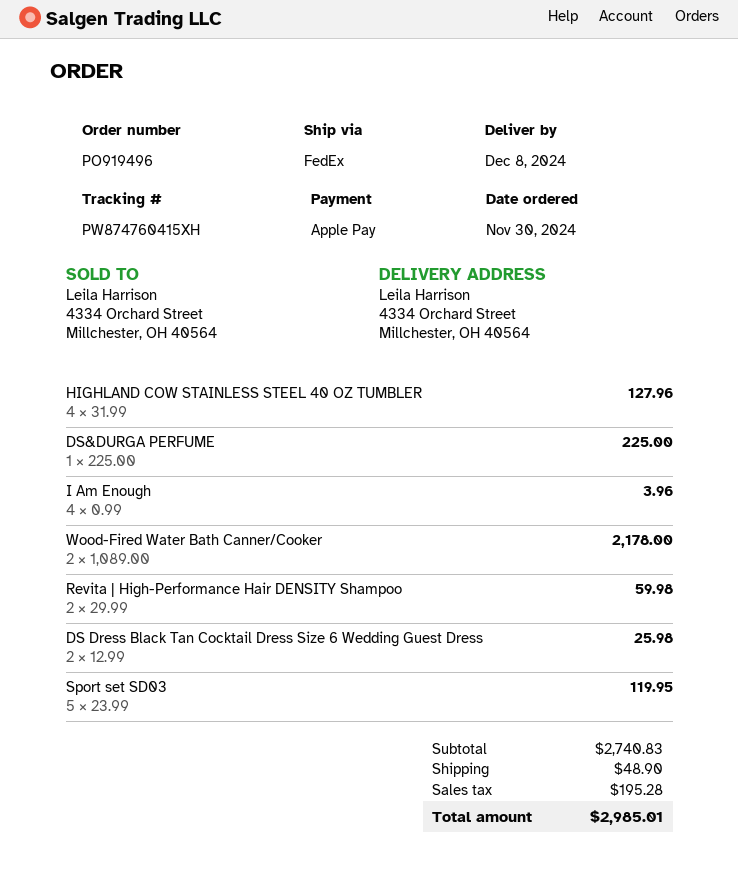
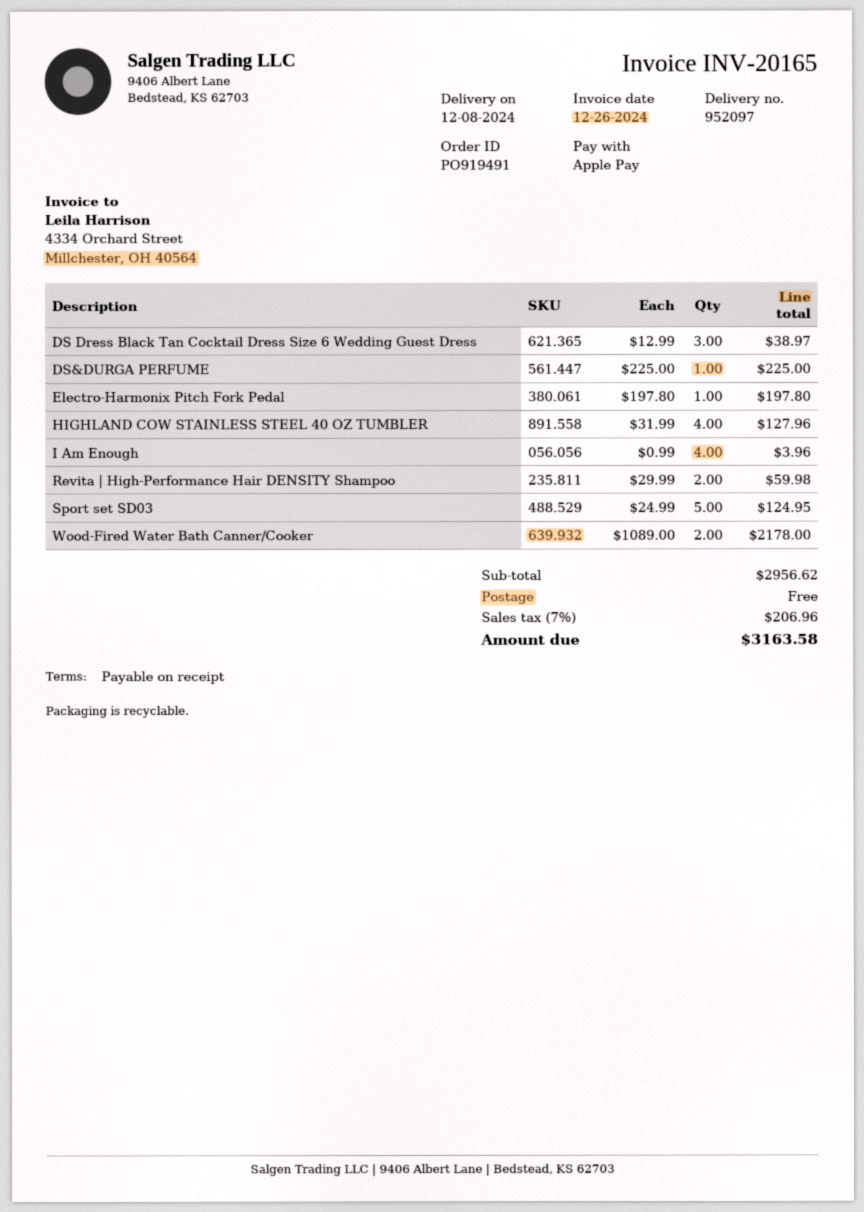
order number: PO919496 -> PO919491
DS Dress Black Tan Cocktail Dress Size 6 Wedding Guest Dress: 2 x 12.99 = 25.98 -> 3 x 12.99 = 38.97
Sport set SD03: 5 x 23.99 = 119.95 -> 5 x 24.99 = 124.95
Electro-Harmonix Pitch Fork Pedal: none -> 1 x 197.80 = 197.80
subtotal: 2740.83 -> 2956.62
shipping: 48.90 -> 0.00
tax: 195.28 -> 206.96
total: 2985.01 -> 3163.58

